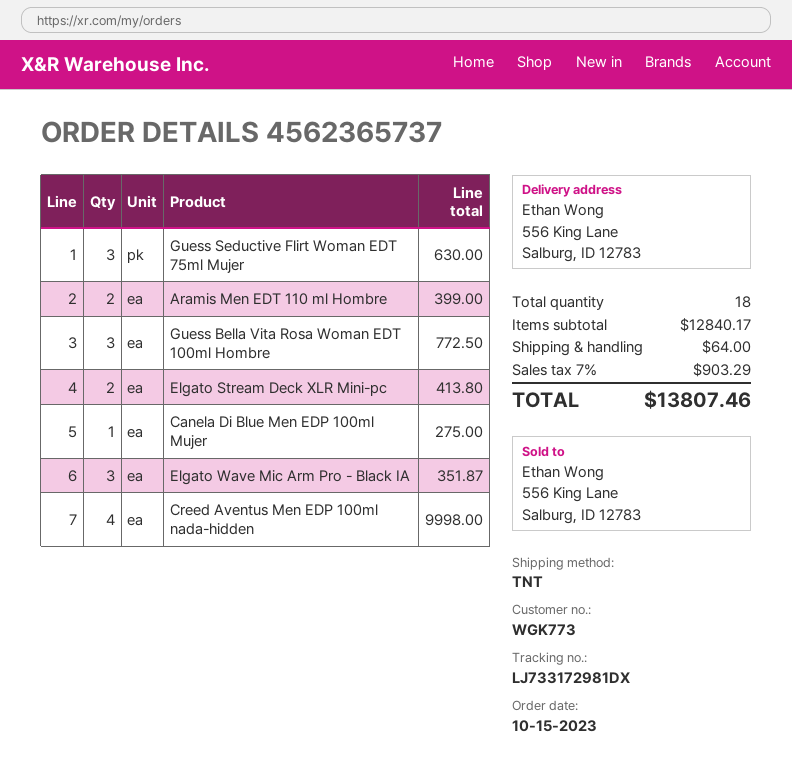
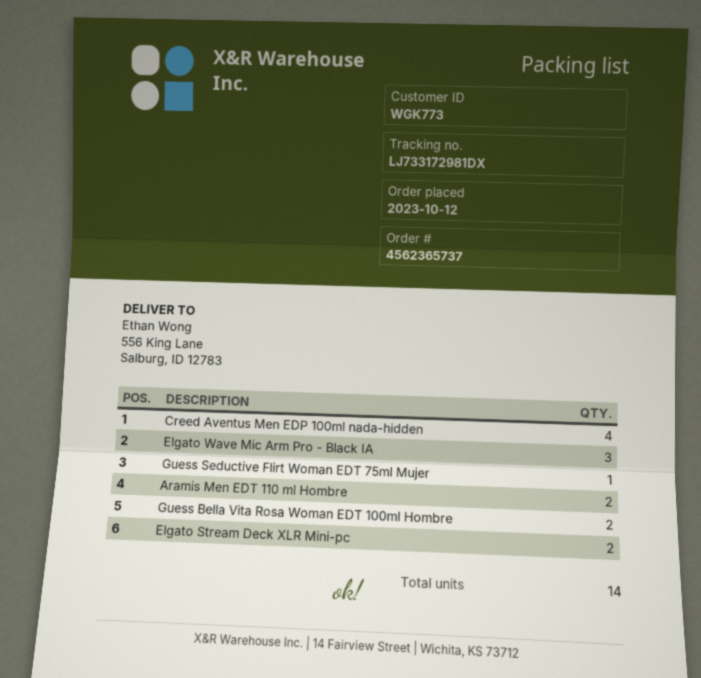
order date: 2023-10-15 -> 2023-10-12
Guess Seductive Flirt Woman EDT 75ml Mujer: 3 -> 1
Guess Bella Vita Rosa Woman EDT 100ml Hombre: 3 -> 2
Canela Di Blue Men EDP 100ml Mujer: 1 -> none
total quantity: 18 -> 14

